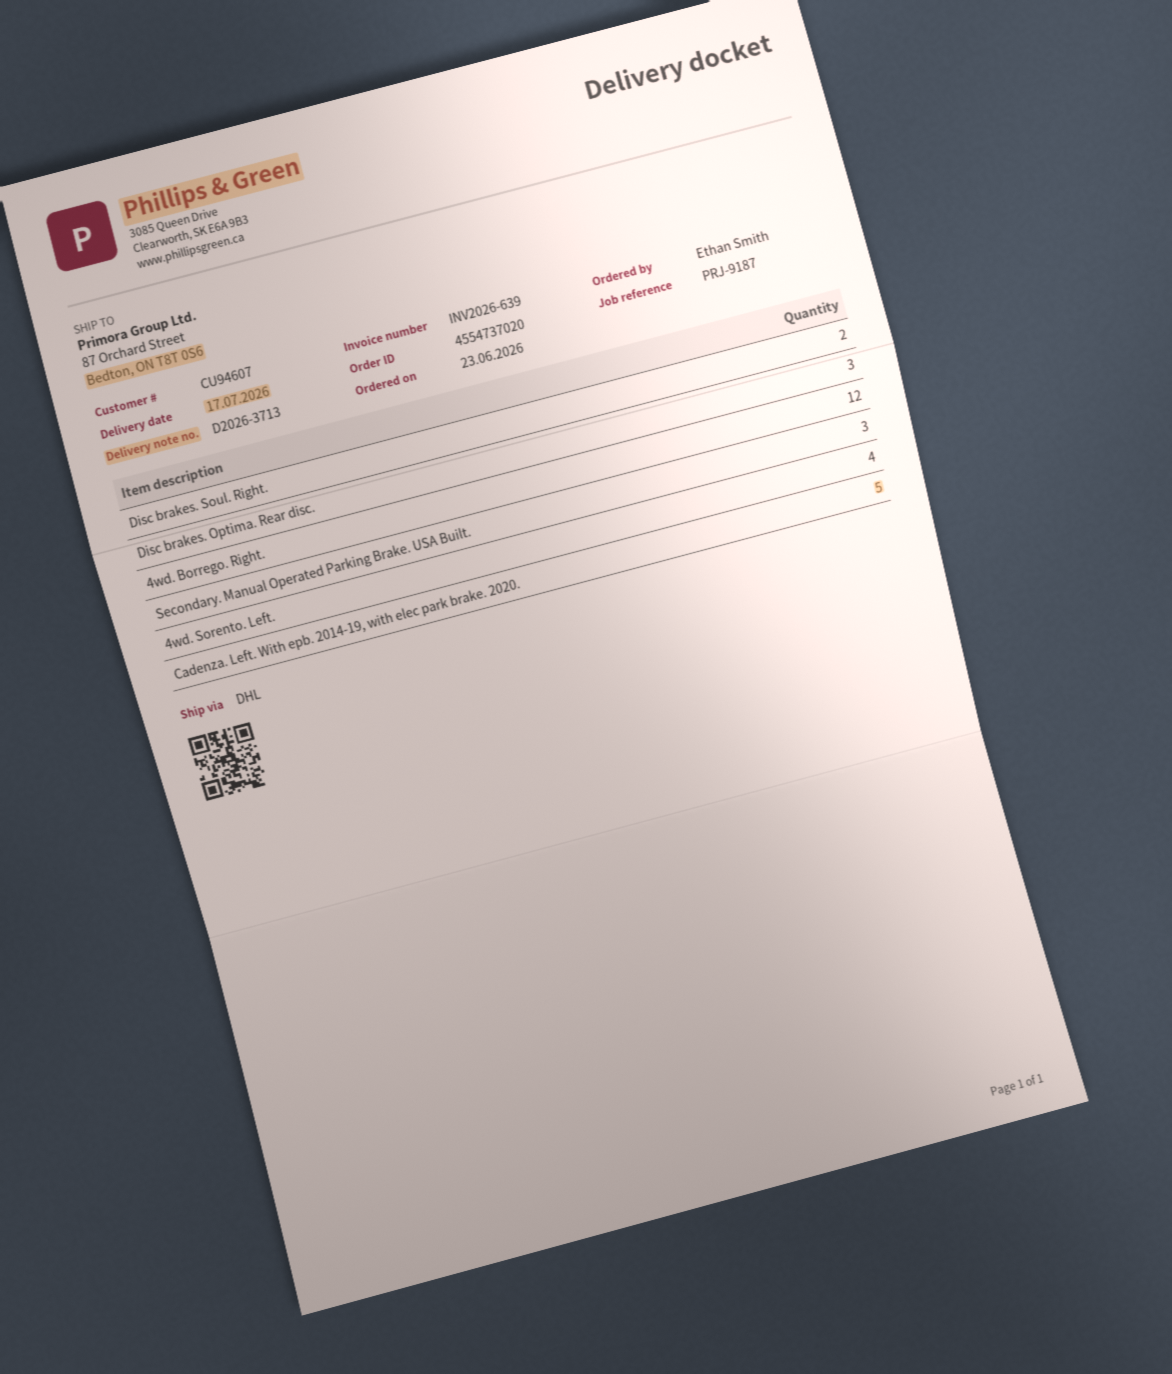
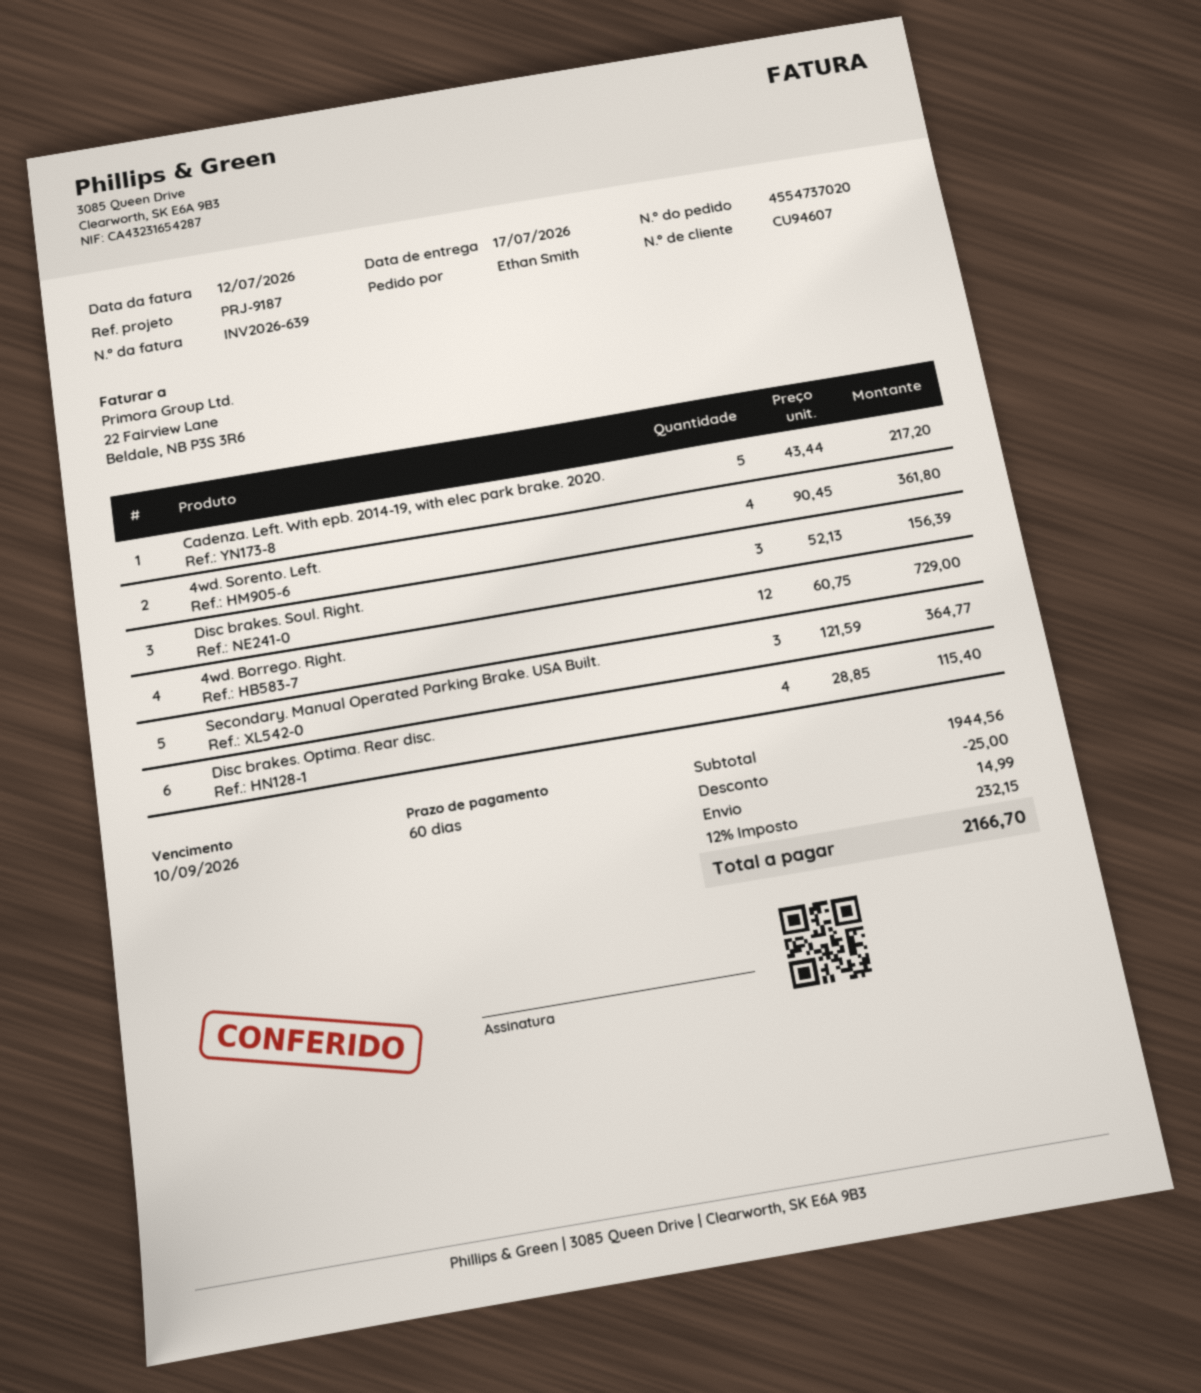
Disc brakes. Soul. Right.: 2 -> 3
Disc brakes. Optima. Rear disc.: 3 -> 4

